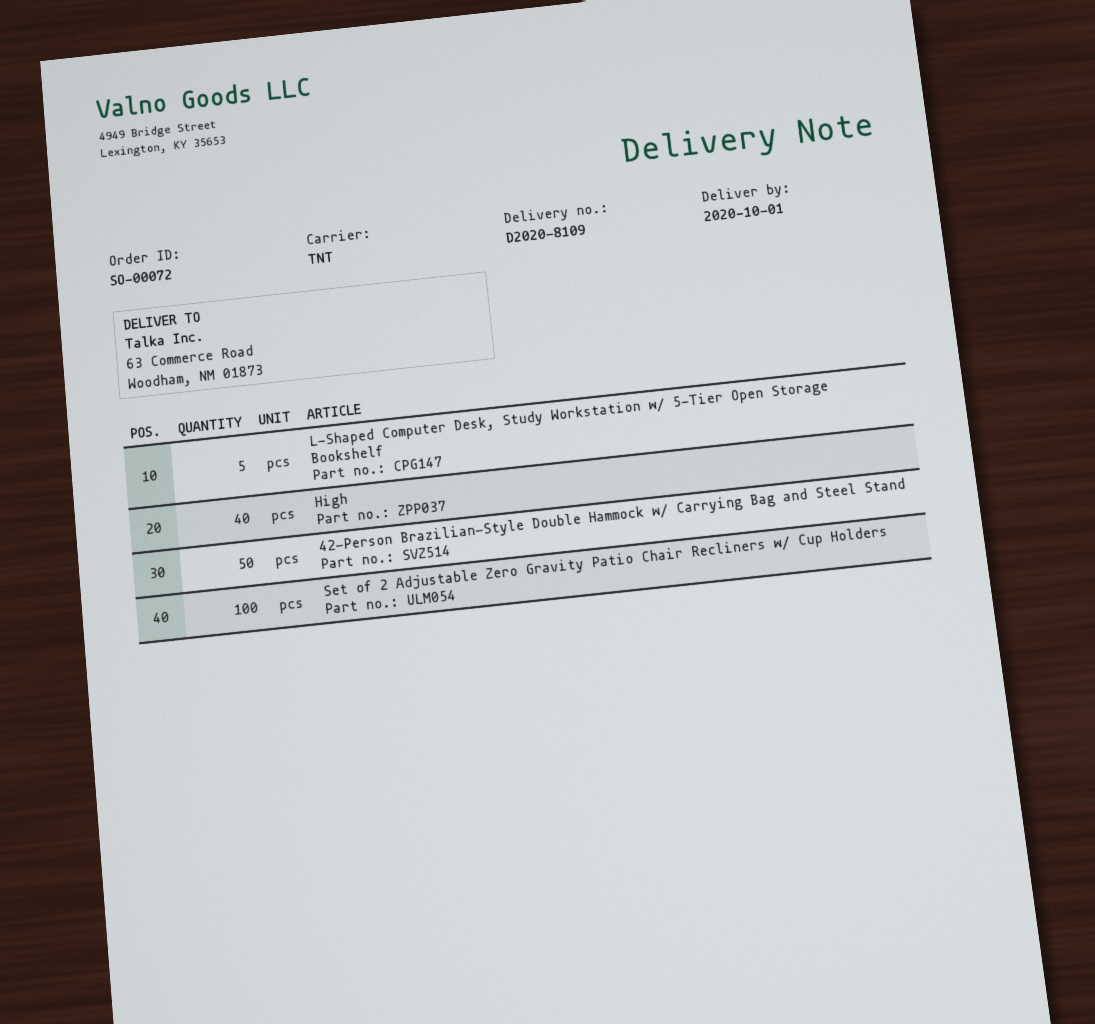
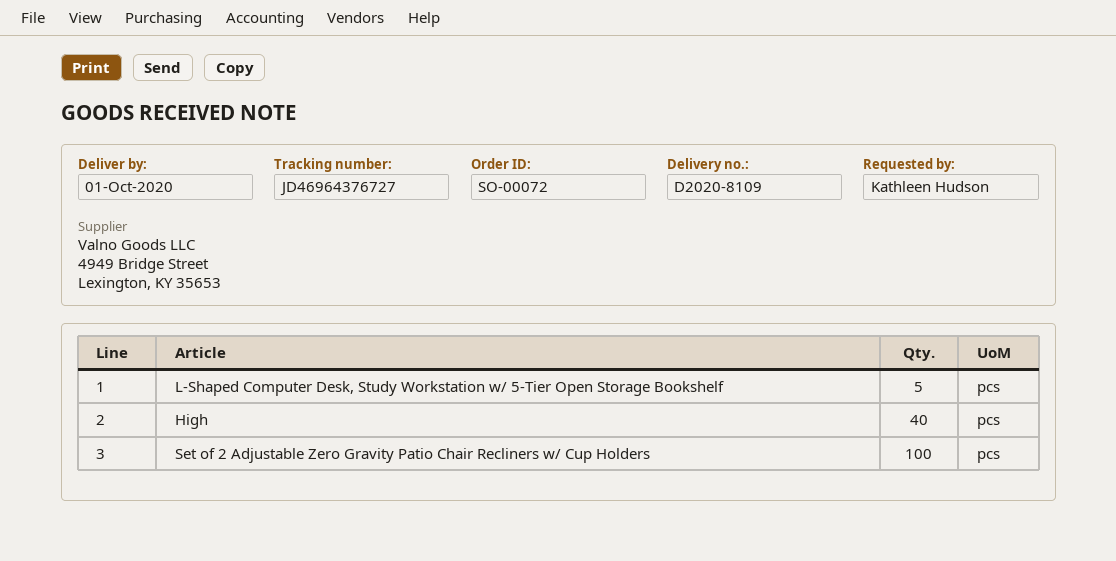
42-Person Brazilian-Style Double Hammock w/ Carrying Bag and Steel Stand: 50 -> none

